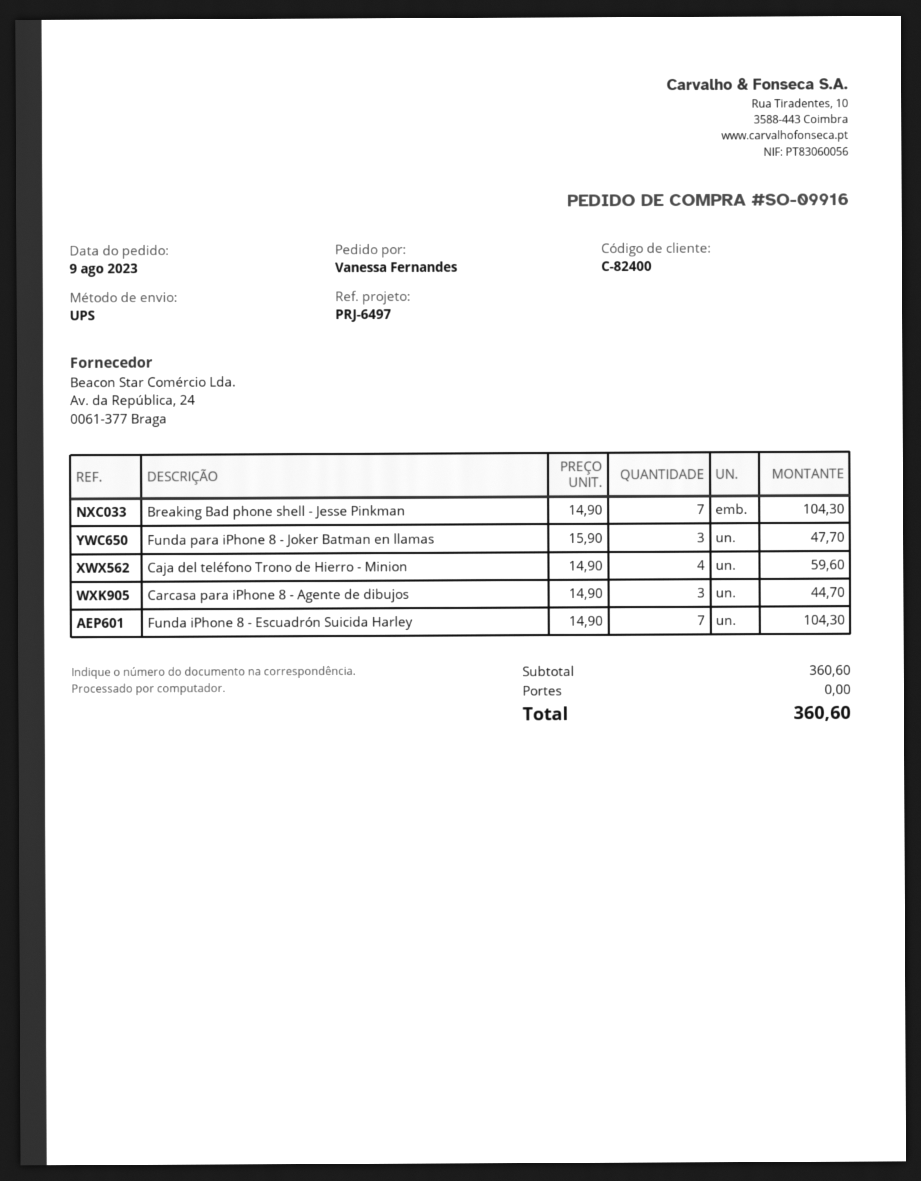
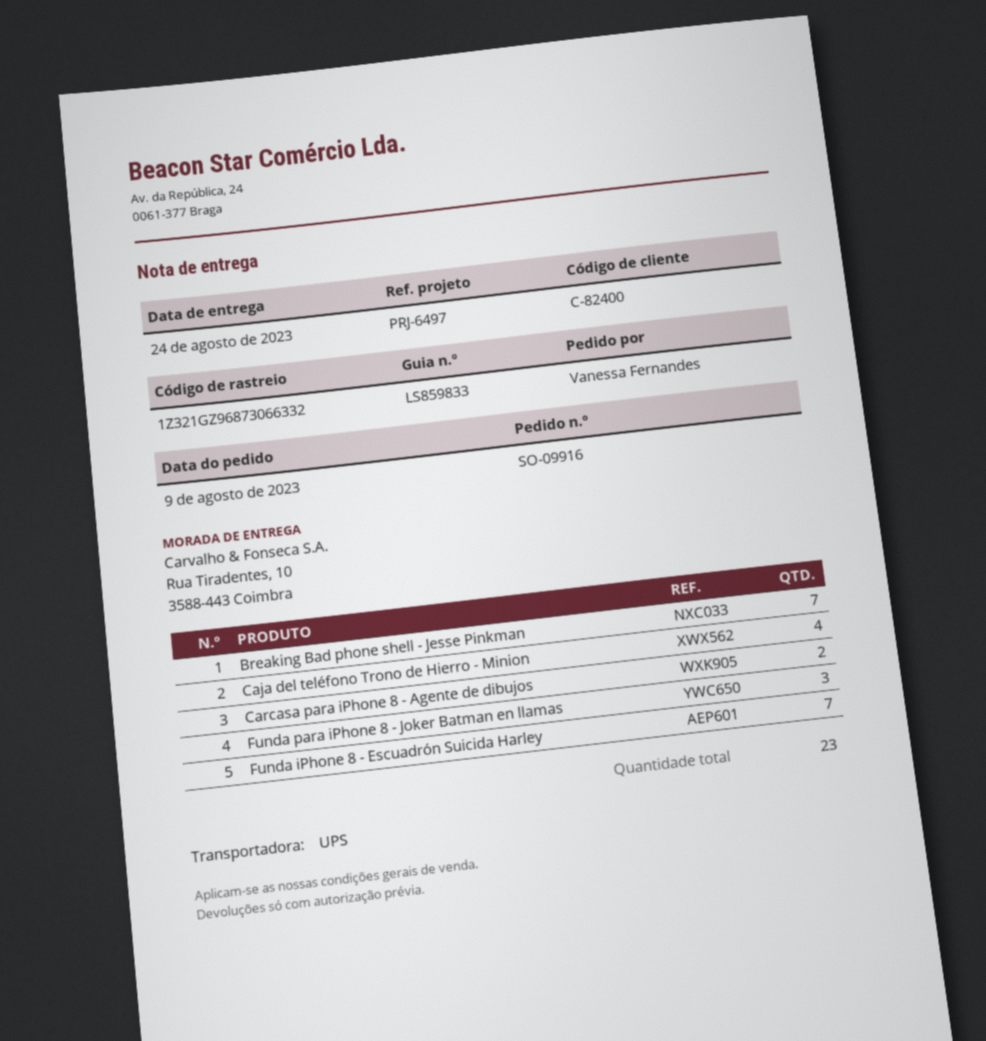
Carcasa para iPhone 8 - Agente de dibujos: 3 -> 2

